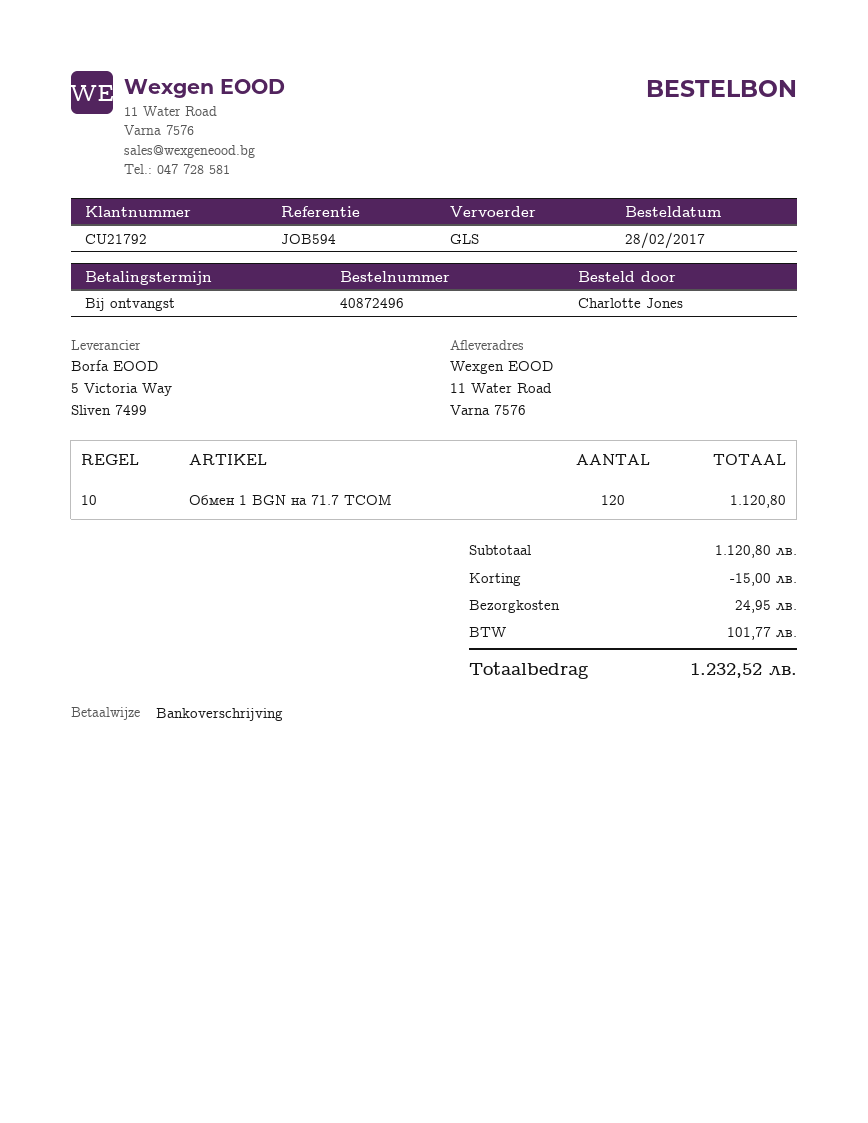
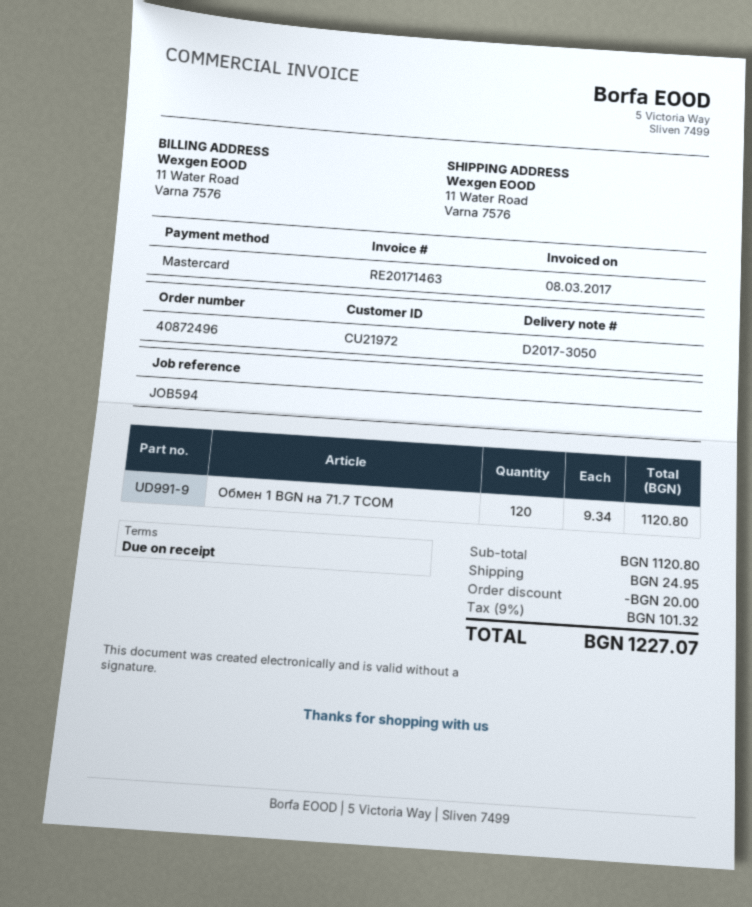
customer number: CU21792 -> CU21972
payment method: bank transfer -> Mastercard
discount: 15.00 -> 20.00
tax: 101.77 -> 101.32
total: 1232.52 -> 1227.07

